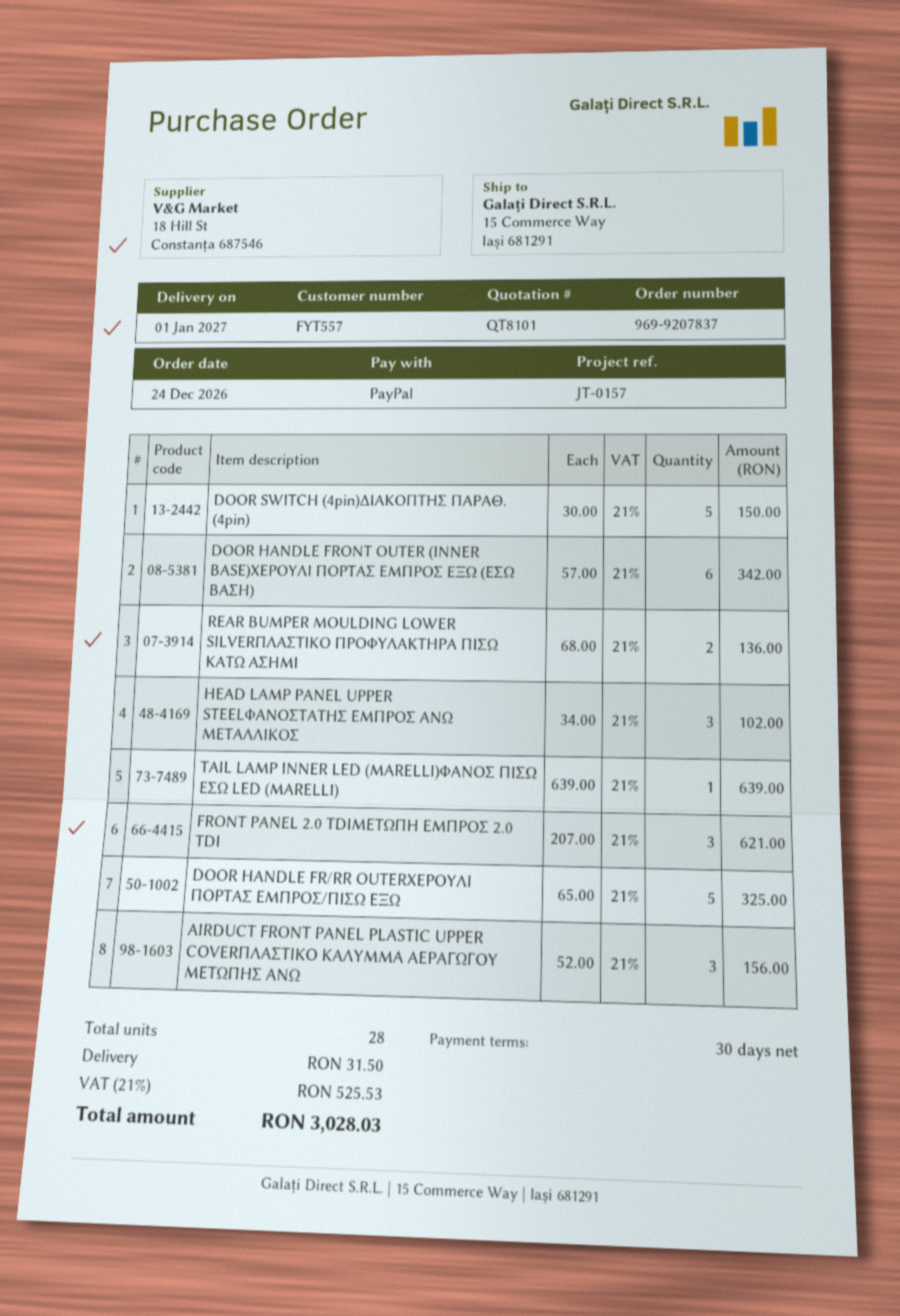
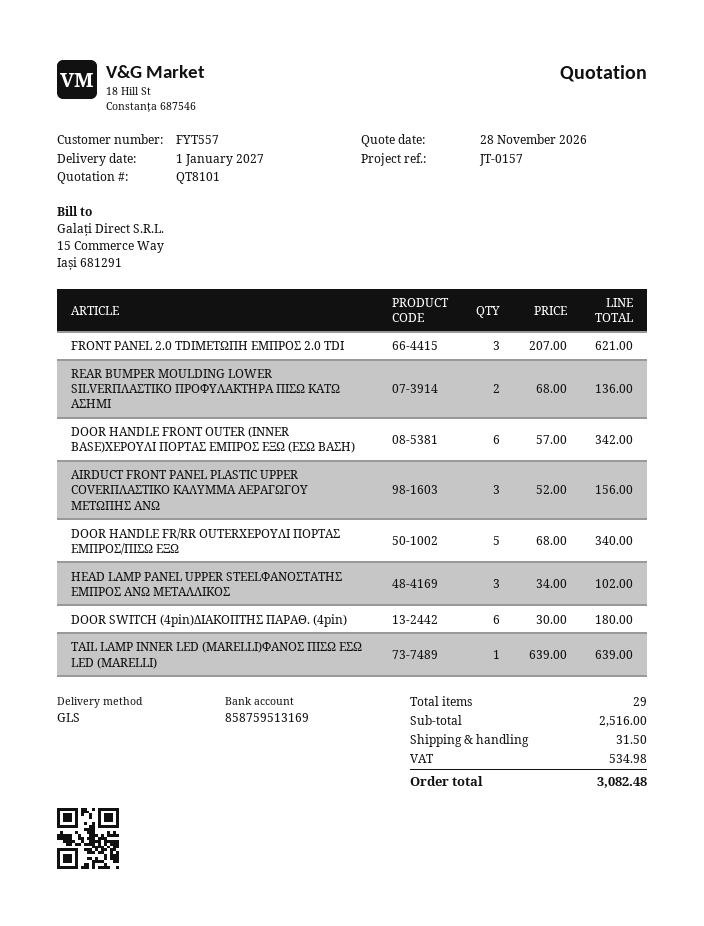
DOOR SWITCH (4pin)ΔΙΑΚΟΠΤΗΣ ΠΑΡΑΘ. (4pin): 5 x 30.00 = 150.00 -> 6 x 30.00 = 180.00
DOOR HANDLE FR/RR OUTERΧΕΡΟΥΛΙ ΠΟΡΤΑΣ ΕΜΠΡΟΣ/ΠΙΣΩ ΕΞΩ: 5 x 65.00 = 325.00 -> 5 x 68.00 = 340.00
total quantity: 28 -> 29
tax: 525.53 -> 534.98
total: 3028.03 -> 3082.48

